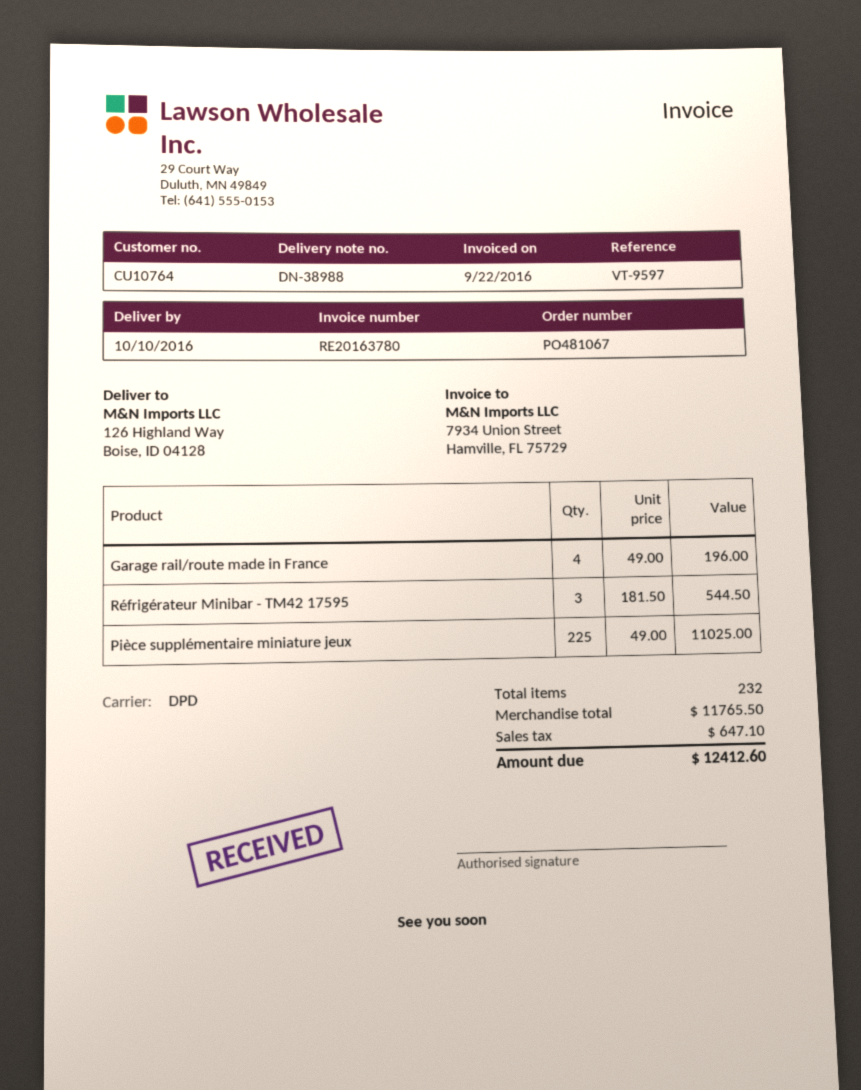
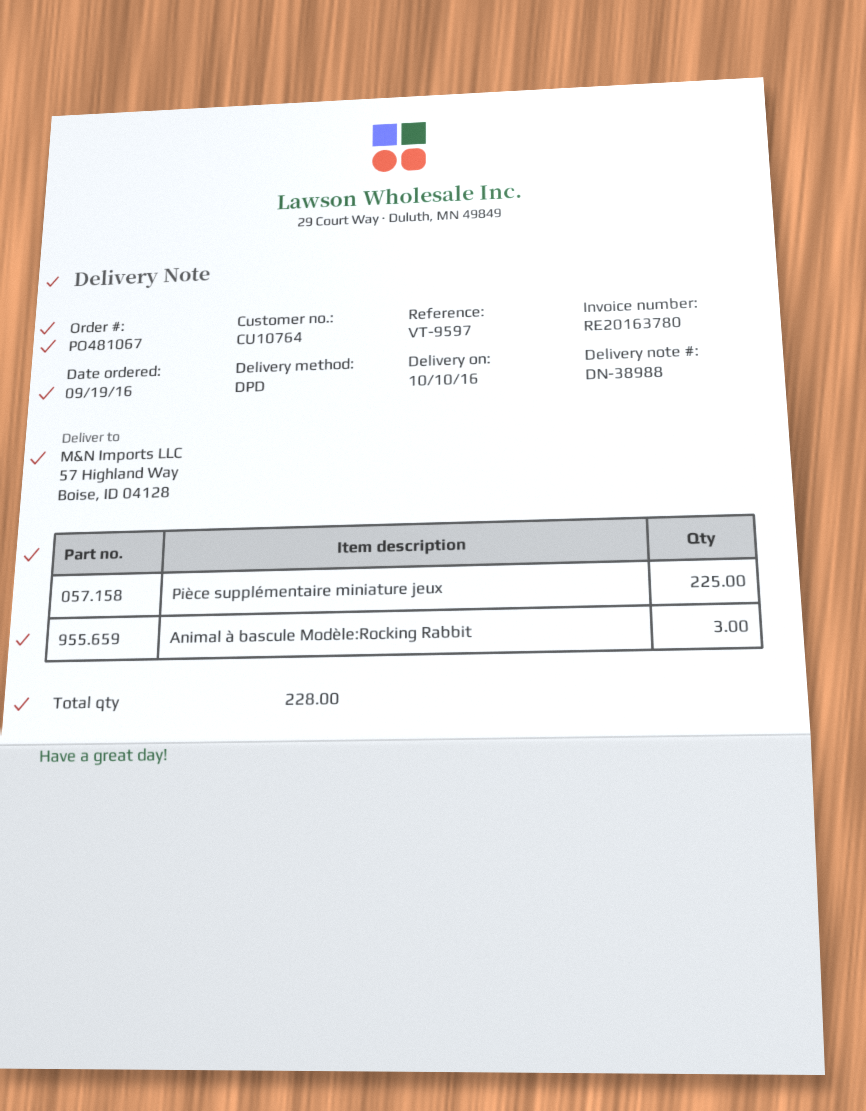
ship to: 126 Highland Way, Boise, ID 04128 -> 57 Highland Way, Boise, ID 04128
Garage rail/route made in France: 4 -> none
Réfrigérateur Minibar - TM42 17595: 3 -> none
Animal à bascule Modèle:Rocking Rabbit: none -> 3
total quantity: 232 -> 228

